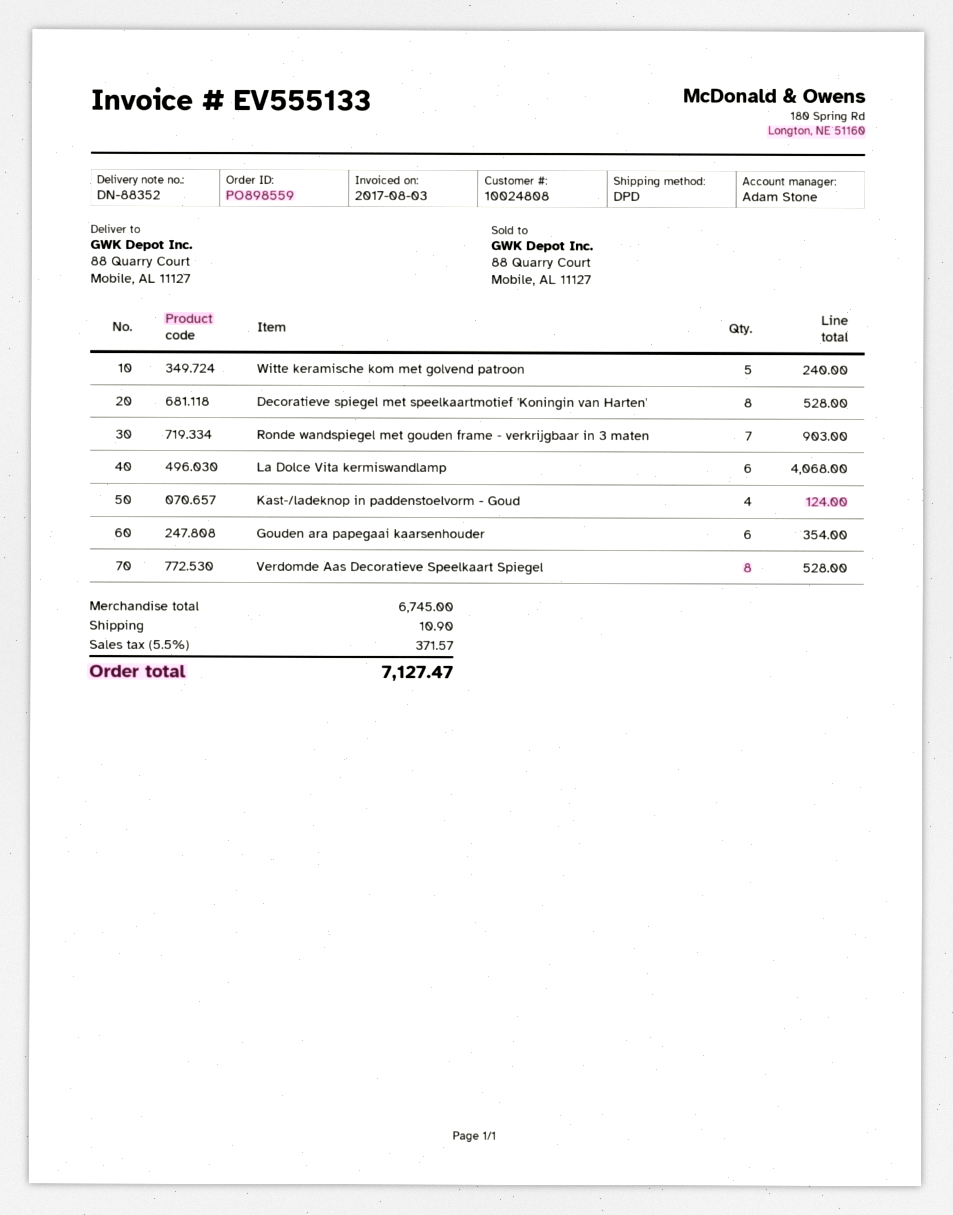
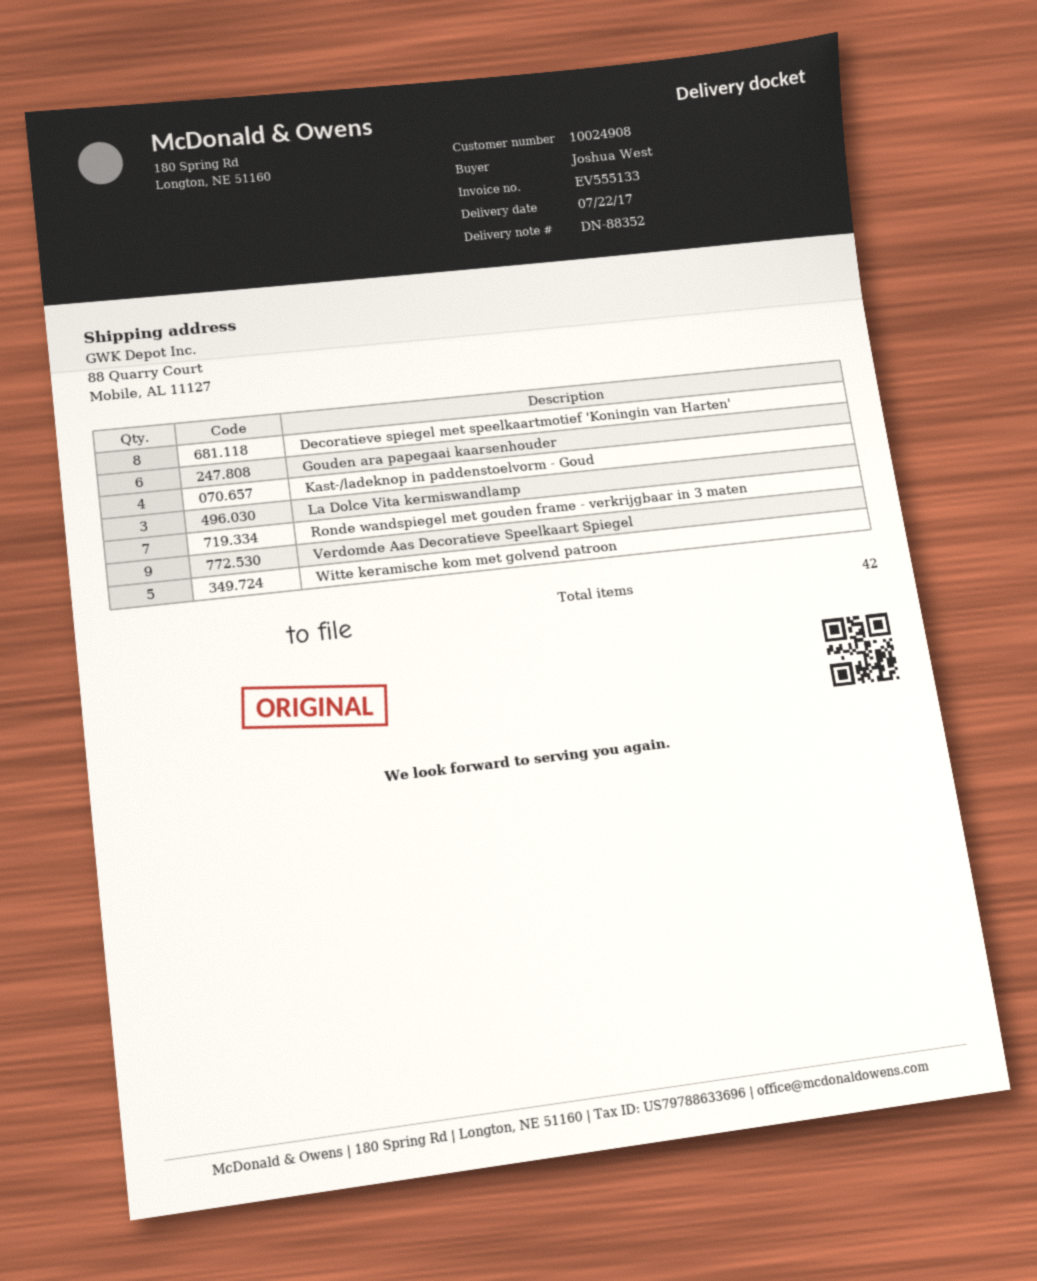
customer number: 10024808 -> 10024908
La Dolce Vita kermiswandlamp: 6 -> 3
Verdomde Aas Decoratieve Speelkaart Spiegel: 8 -> 9

